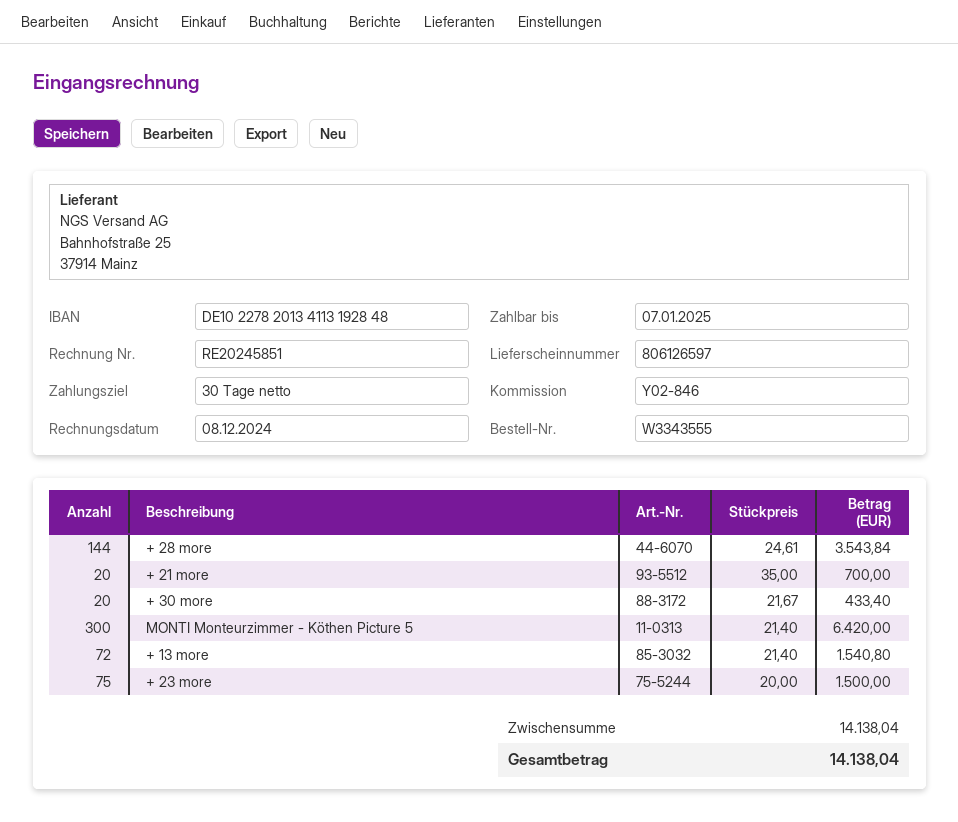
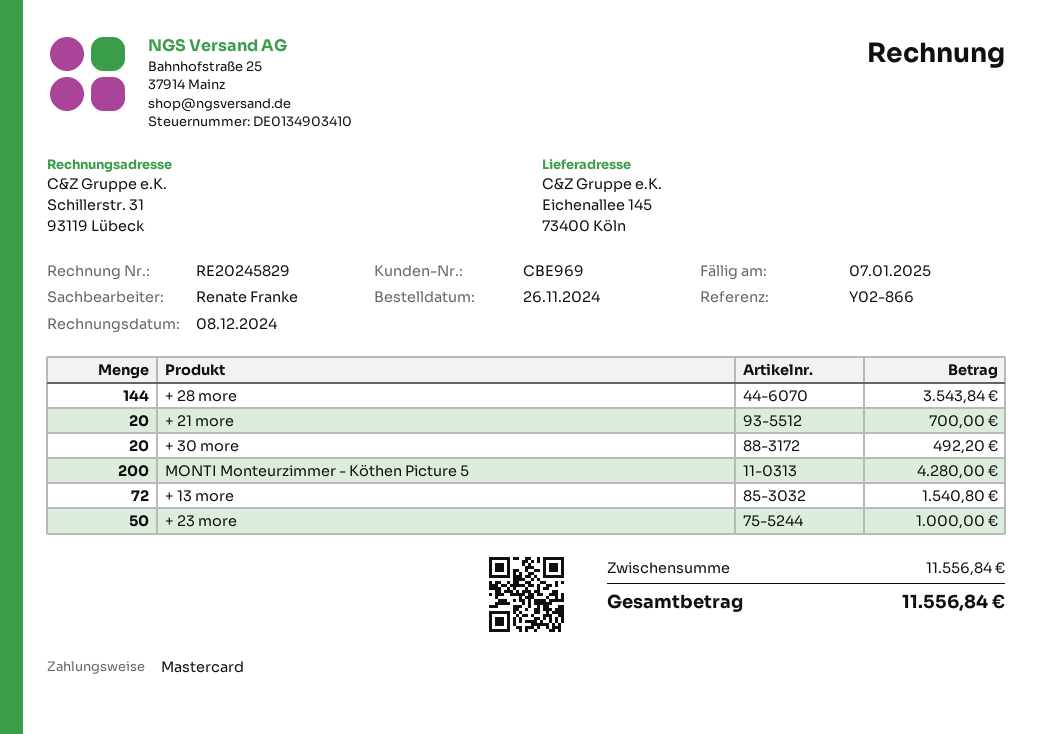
invoice number: RE20245851 -> RE20245829
reference: Y02-846 -> Y02-866
+ 30 more: 20 for 433.40 -> 20 for 492.20
MONTI Monteurzimmer - Köthen Picture 5: 300 for 6420.00 -> 200 for 4280.00
+ 23 more: 75 for 1500.00 -> 50 for 1000.00
subtotal: 14138.04 -> 11556.84
total: 14138.04 -> 11556.84

